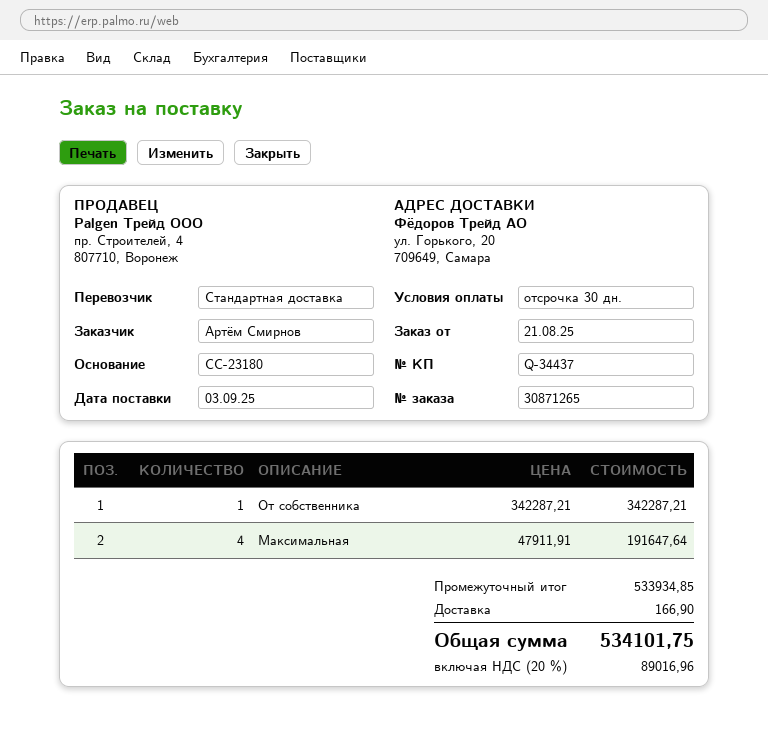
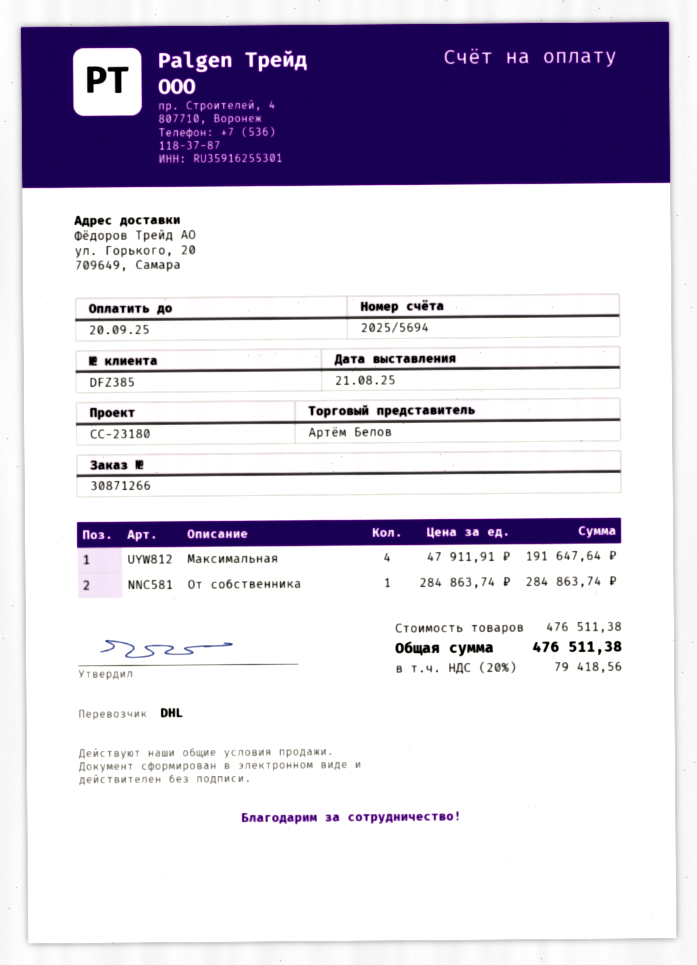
order number: 30871265 -> 30871266
shipping method: standard -> DHL
От собственника: 1 x 342287.21 = 342287.21 -> 1 x 284863.74 = 284863.74
subtotal: 533934.85 -> 476511.38
shipping: 166.90 -> none
tax: 20% = 89016.96 -> 20% = 79418.56
total: 534101.75 -> 476511.38

